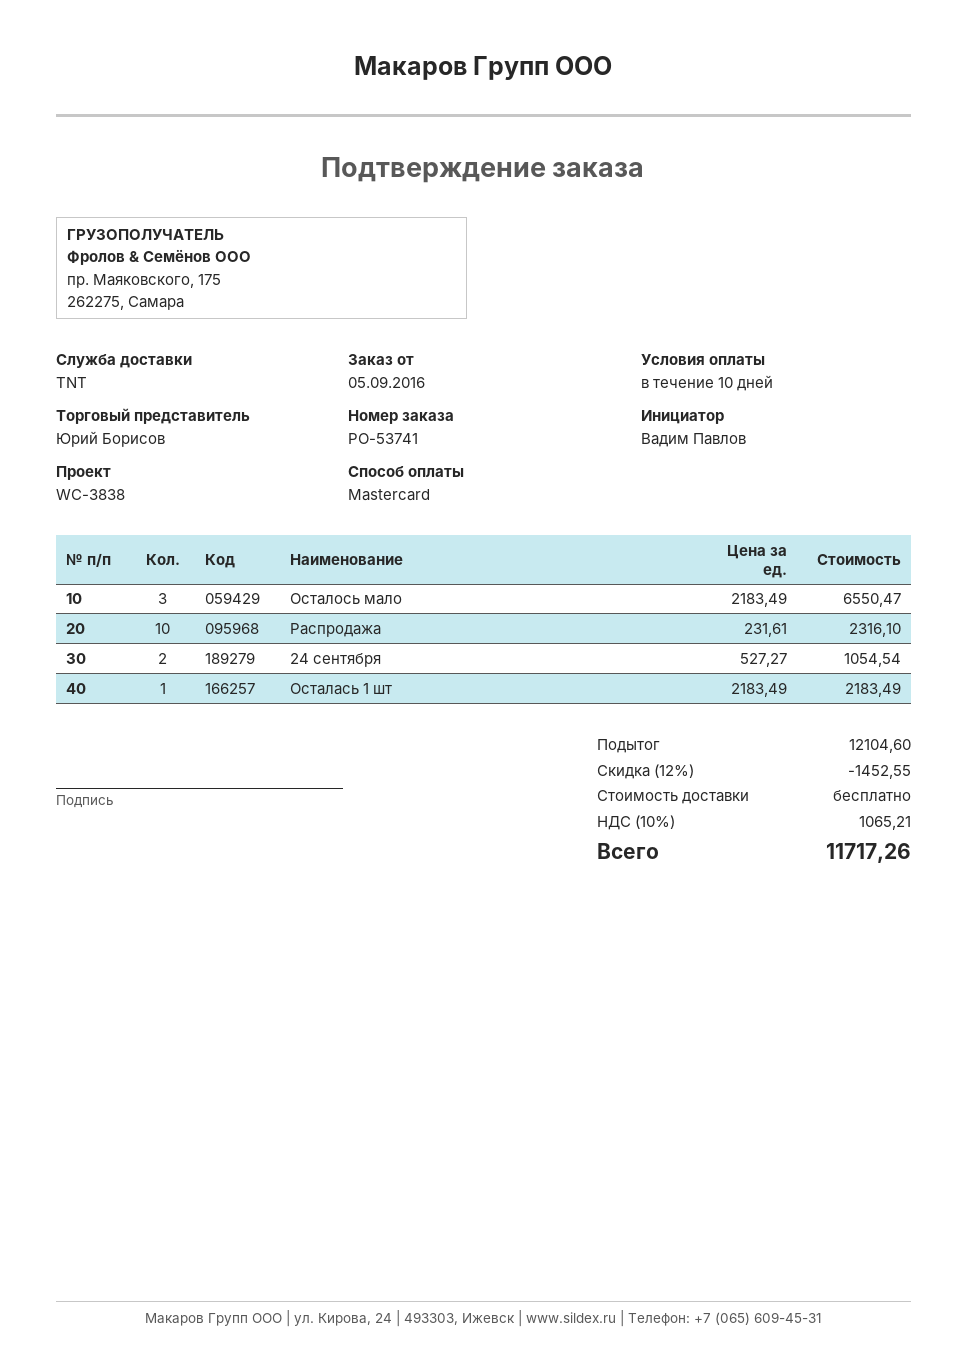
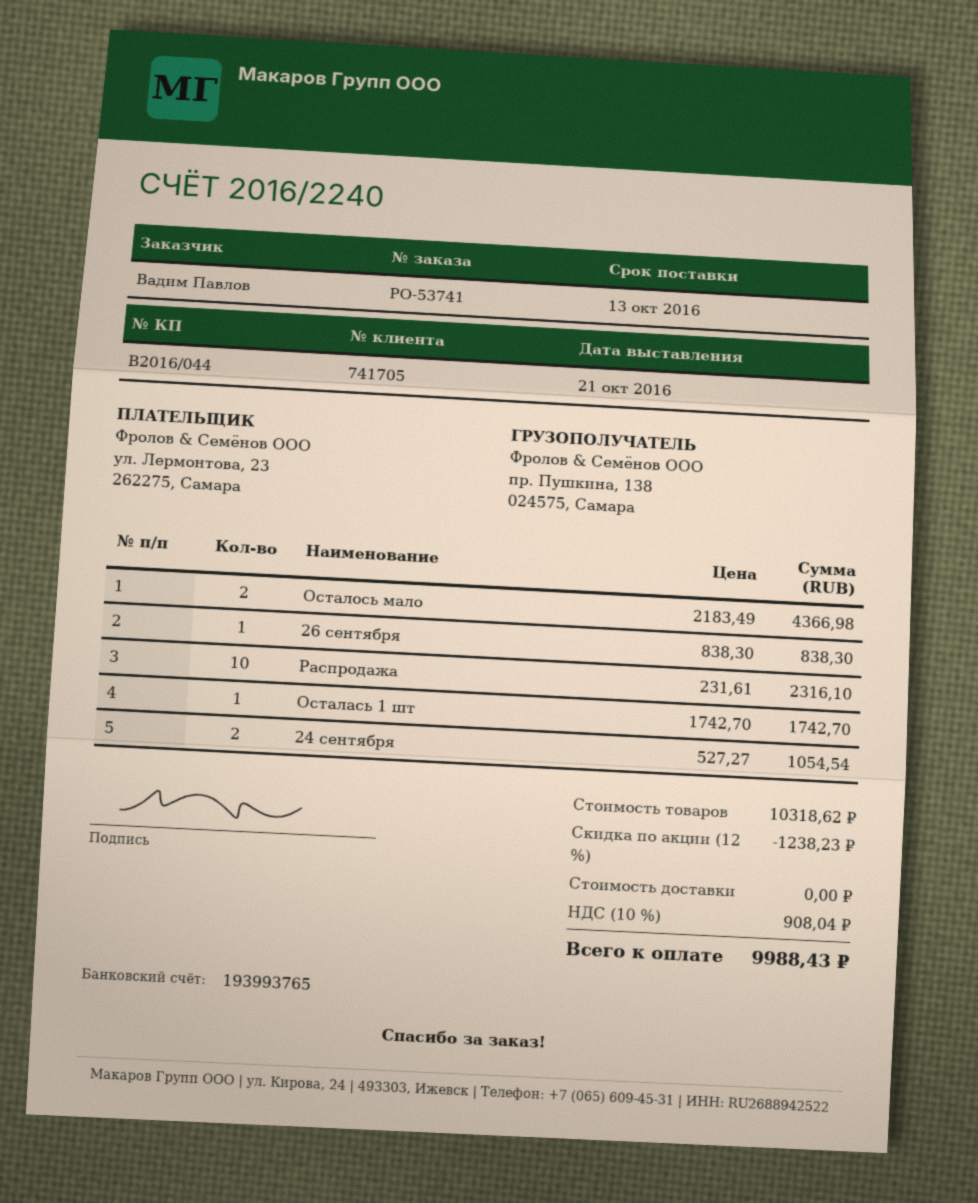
ship to: пр. Маяковского, 175, 262275, Самара -> пр. Пушкина, 138, 024575, Самара
Осталось мало: 3 x 2183.49 = 6550.47 -> 2 x 2183.49 = 4366.98
Осталась 1 шт: 1 x 2183.49 = 2183.49 -> 1 x 1742.70 = 1742.70
26 сентября: none -> 1 x 838.30 = 838.30
subtotal: 12104.60 -> 10318.62
discount: 12% = 1452.55 -> 12% = 1238.23
tax: 10% = 1065.21 -> 10% = 908.04
total: 11717.26 -> 9988.43

